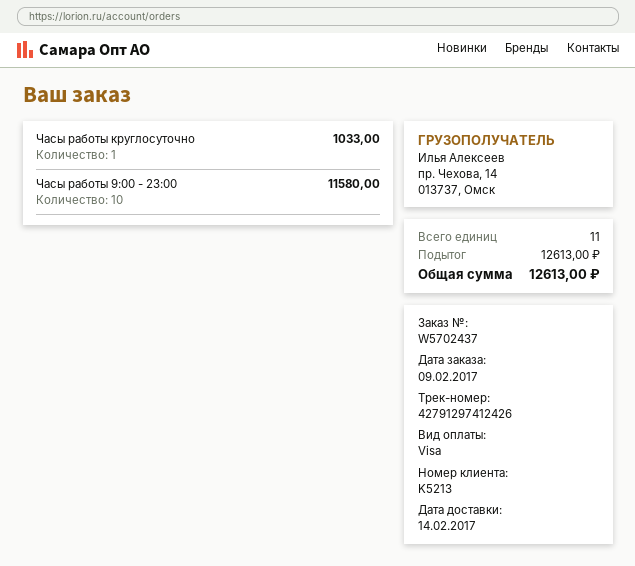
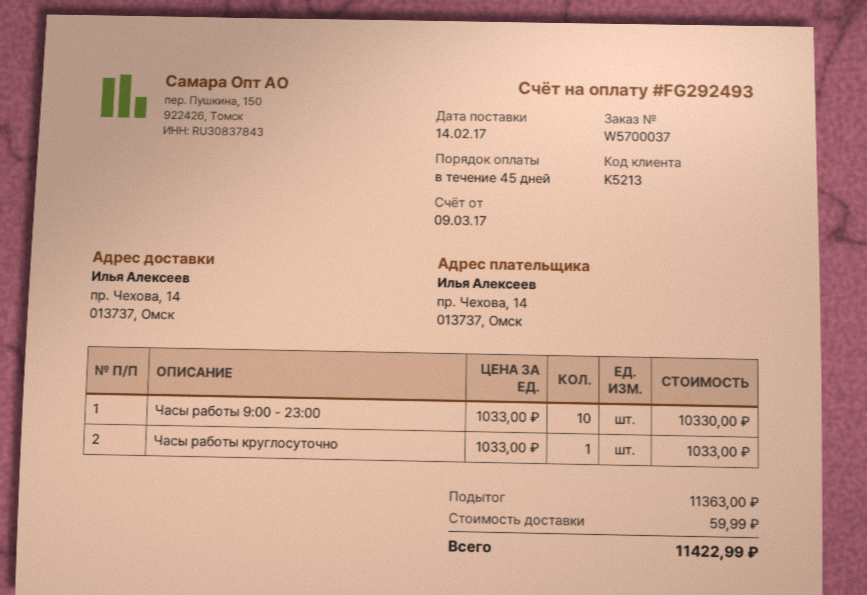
order number: W5702437 -> W5700037
Часы работы 9:00 - 23:00: 10 for 11580.00 -> 10 for 10330.00
subtotal: 12613.00 -> 11363.00
shipping: none -> 59.99
total: 12613.00 -> 11422.99

